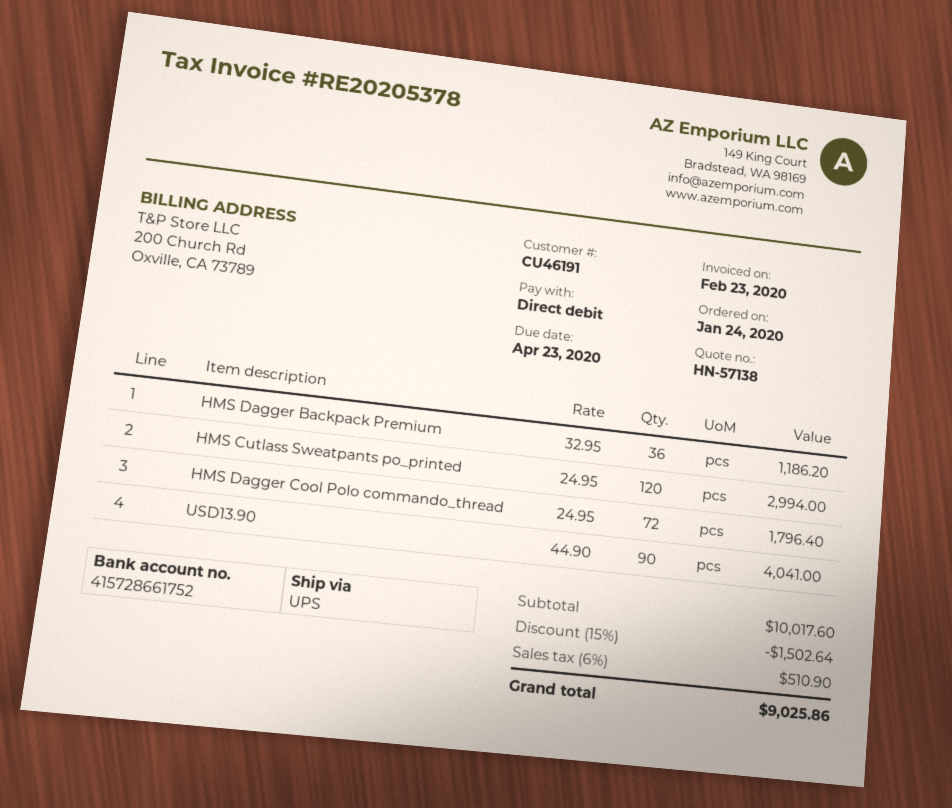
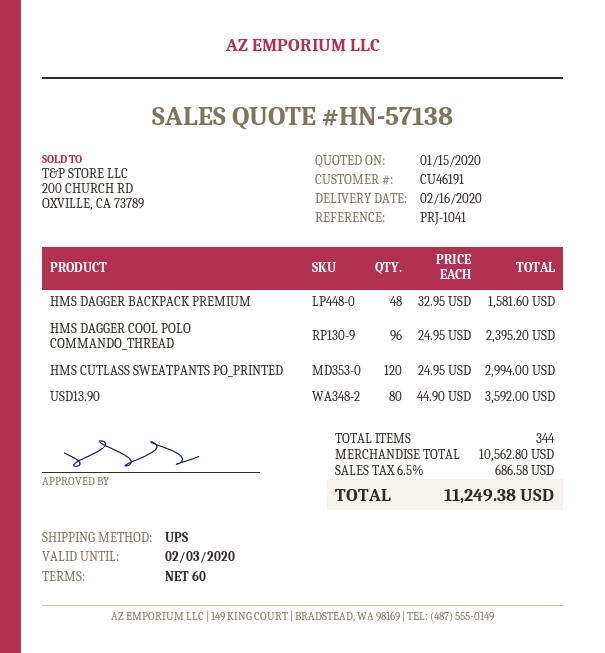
HMS Dagger Backpack Premium: 36 x 32.95 = 1186.20 -> 48 x 32.95 = 1581.60
HMS Dagger Cool Polo commando_thread: 72 x 24.95 = 1796.40 -> 96 x 24.95 = 2395.20
USD13.90: 90 x 44.90 = 4041.00 -> 80 x 44.90 = 3592.00
subtotal: 10017.60 -> 10562.80
discount: 15% = 1502.64 -> none
tax: 6% = 510.90 -> 6.5% = 686.58
total: 9025.86 -> 11249.38

